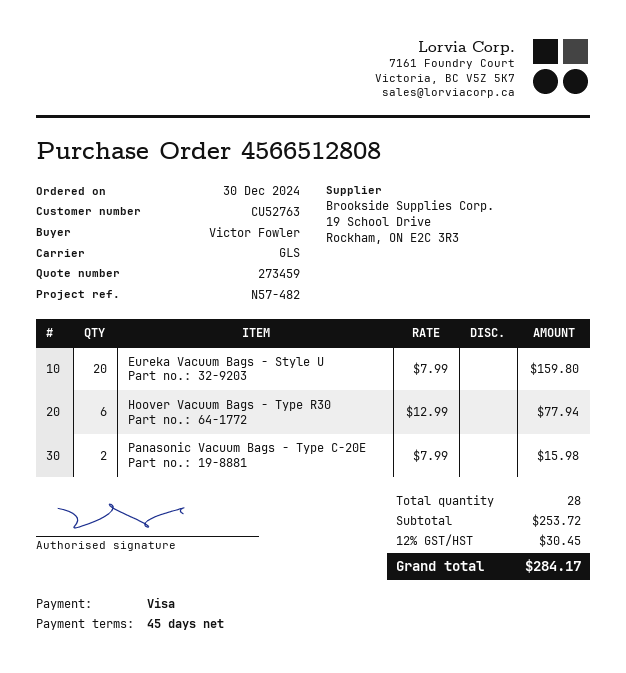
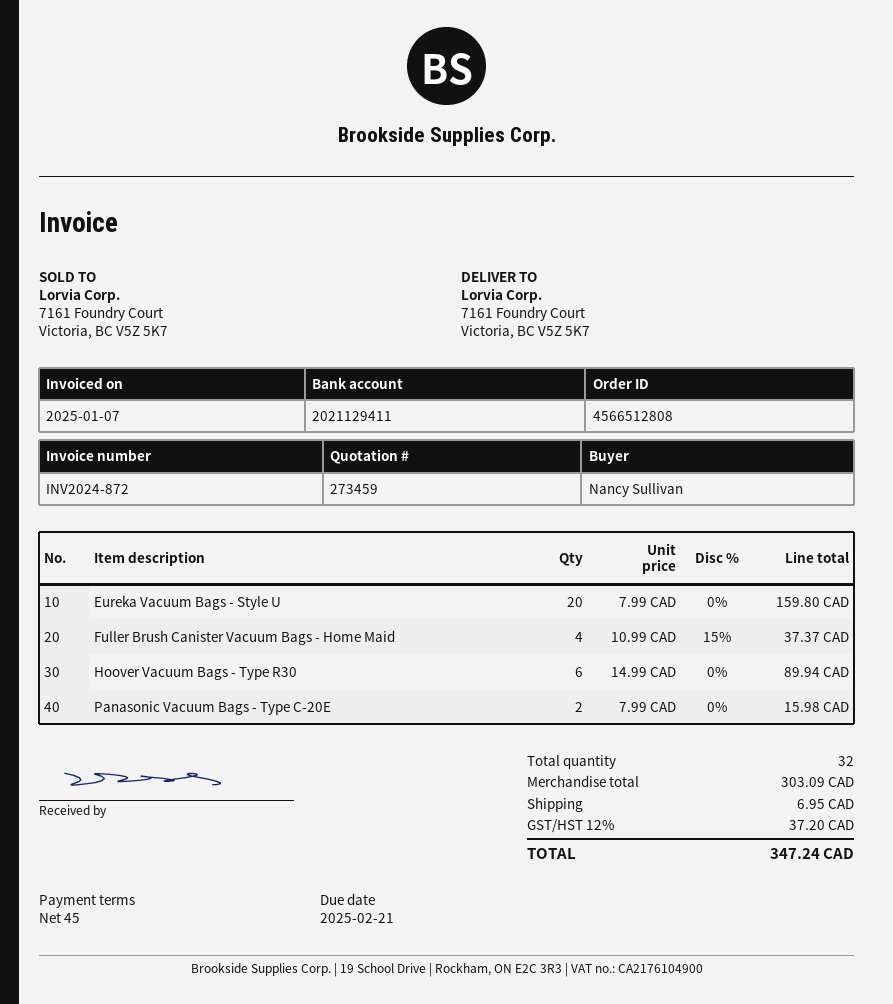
ordered by: Victor Fowler -> Nancy Sullivan
Hoover Vacuum Bags - Type R30: 6 x 12.99 = 77.94 -> 6 x 14.99 = 89.94
Fuller Brush Canister Vacuum Bags - Home Maid: none -> 4 x 10.99 - 15% = 37.37
total quantity: 28 -> 32
subtotal: 253.72 -> 303.09
shipping: none -> 6.95
tax: 12% = 30.45 -> 12% = 37.20
total: 284.17 -> 347.24

